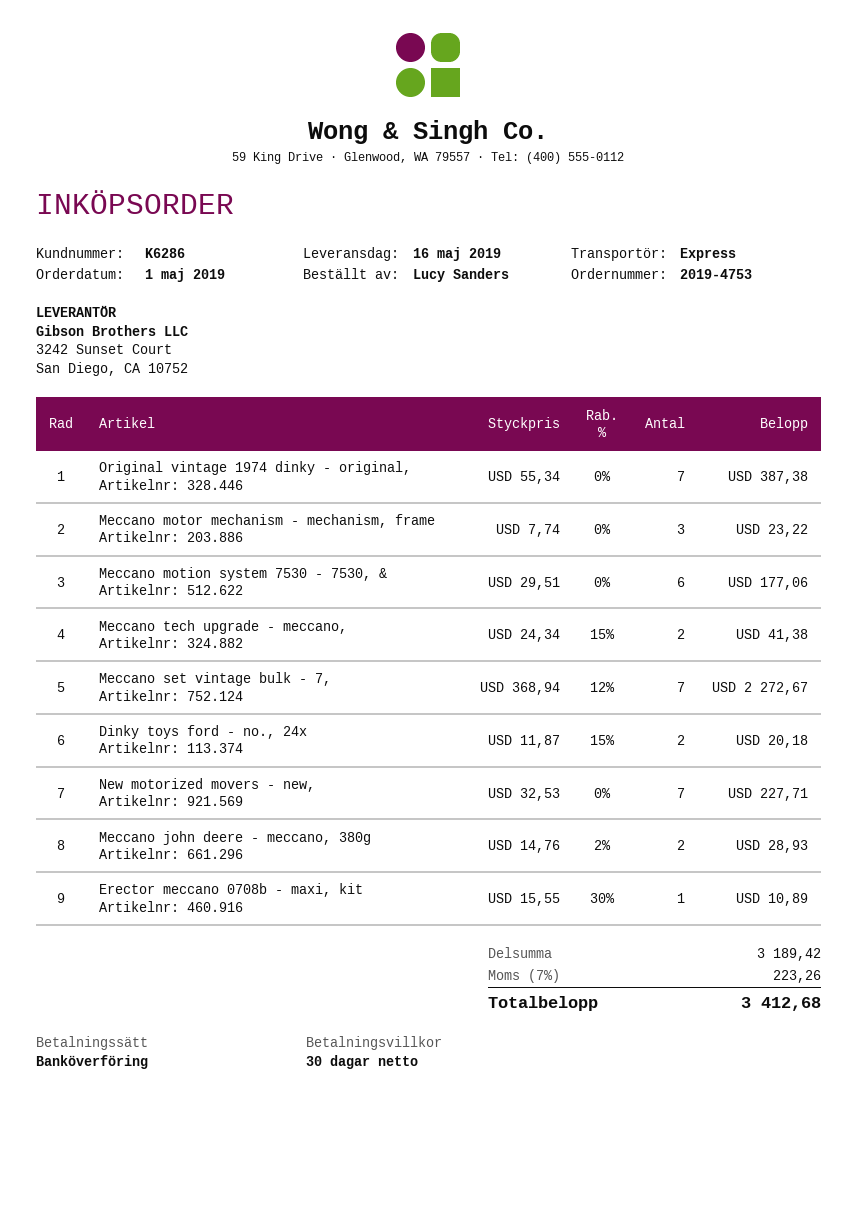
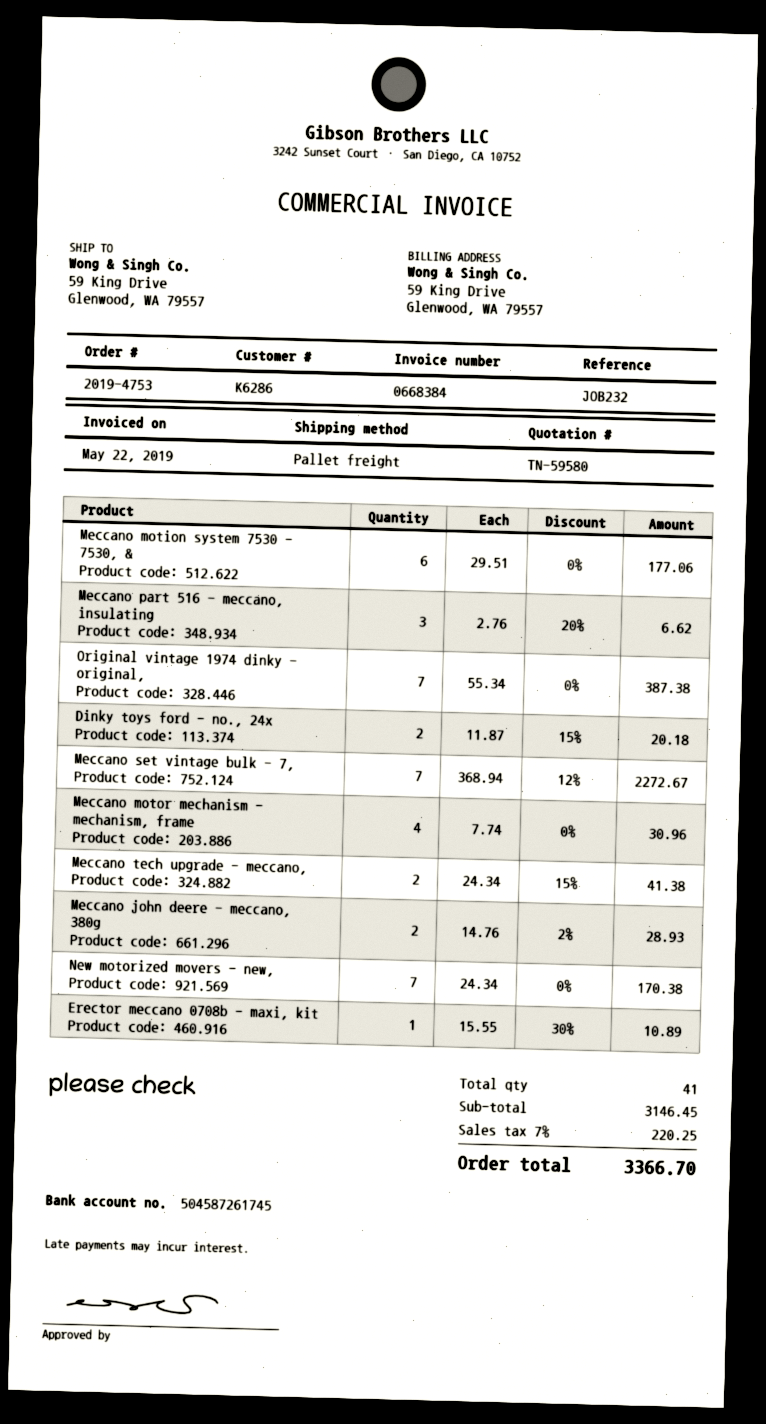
shipping method: express -> pallet freight
Meccano motor mechanism - mechanism, frame: 3 x 7.74 = 23.22 -> 4 x 7.74 = 30.96
New motorized movers - new,: 7 x 32.53 = 227.71 -> 7 x 24.34 = 170.38
Meccano part 516 - meccano, insulating: none -> 3 x 2.76 - 20% = 6.62
subtotal: 3189.42 -> 3146.45
tax: 7% = 223.26 -> 7% = 220.25
total: 3412.68 -> 3366.70

